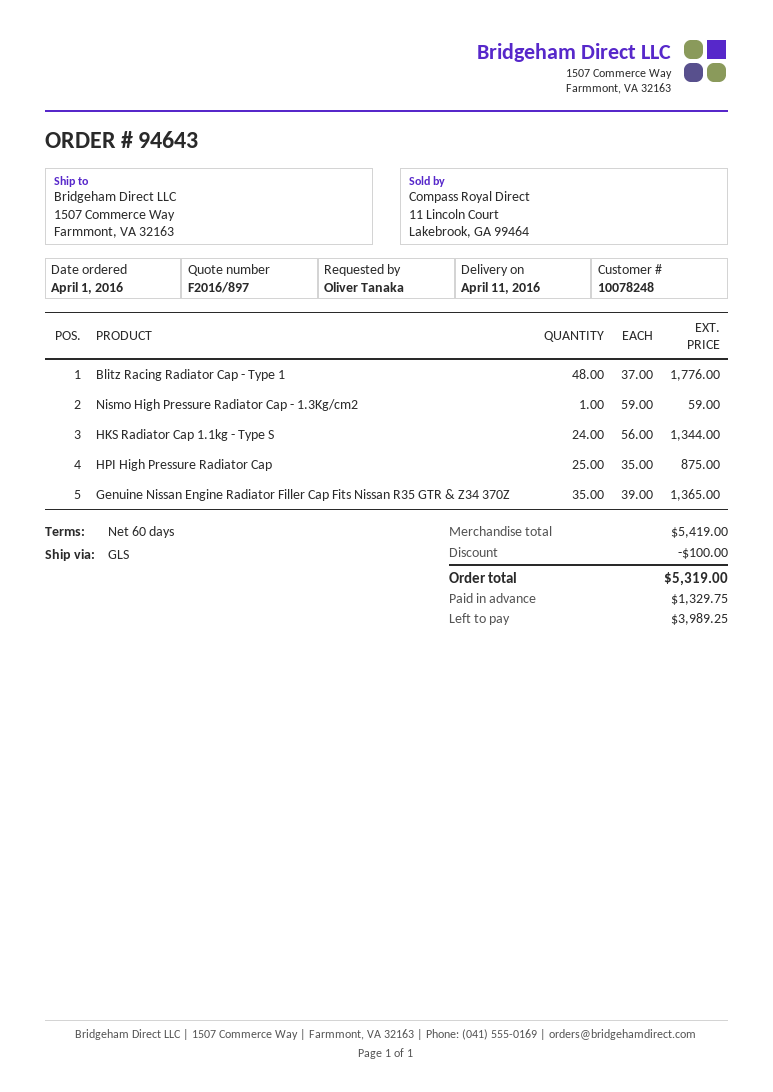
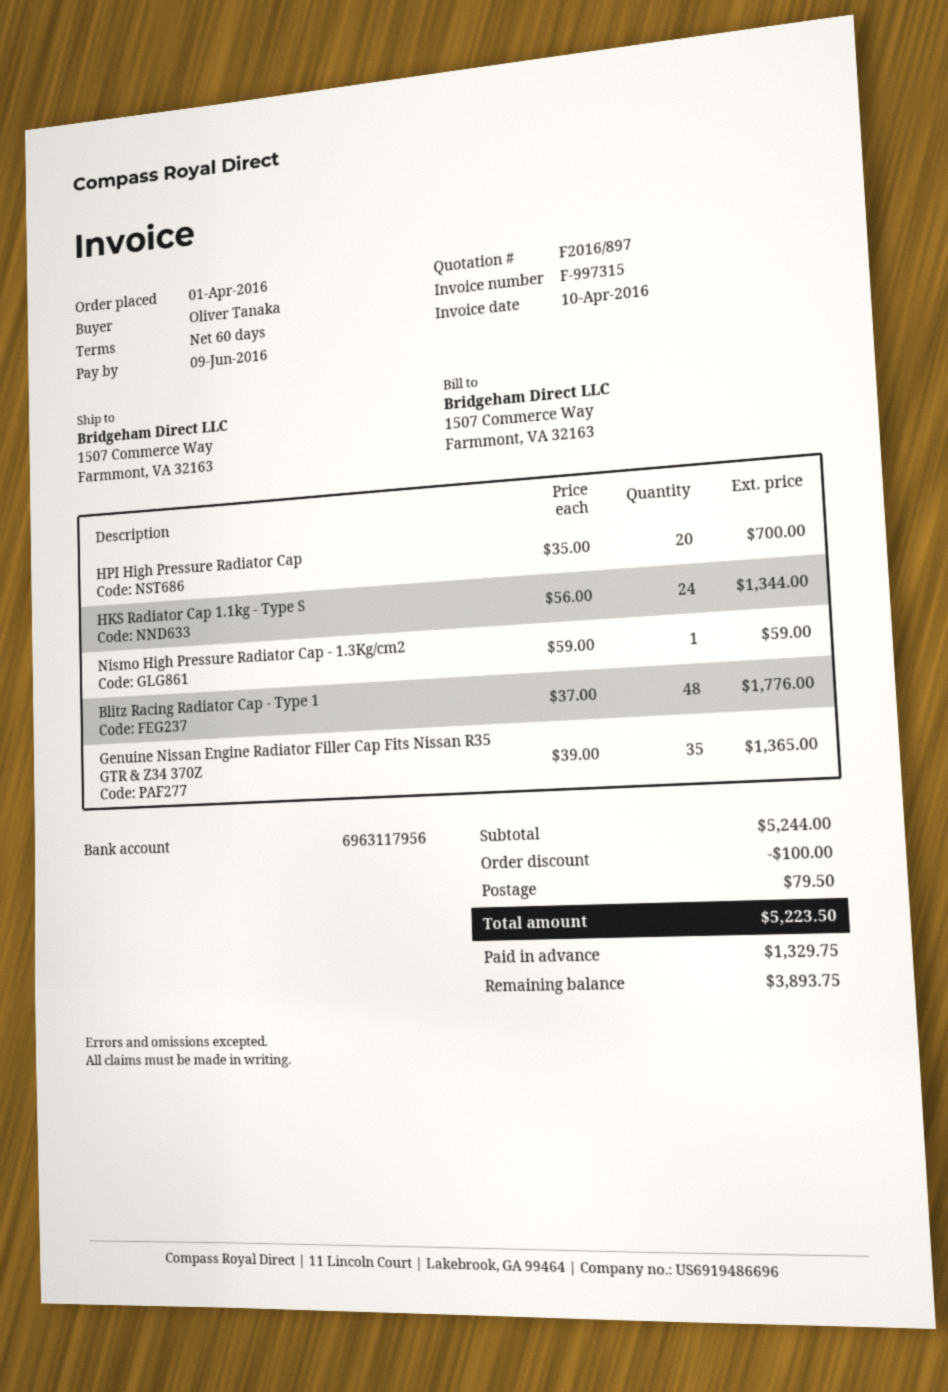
HPI High Pressure Radiator Cap: 25 x 35.00 = 875.00 -> 20 x 35.00 = 700.00
subtotal: 5419.00 -> 5244.00
shipping: none -> 79.50
total: 5319.00 -> 5223.50
balance: 3989.25 -> 3893.75

